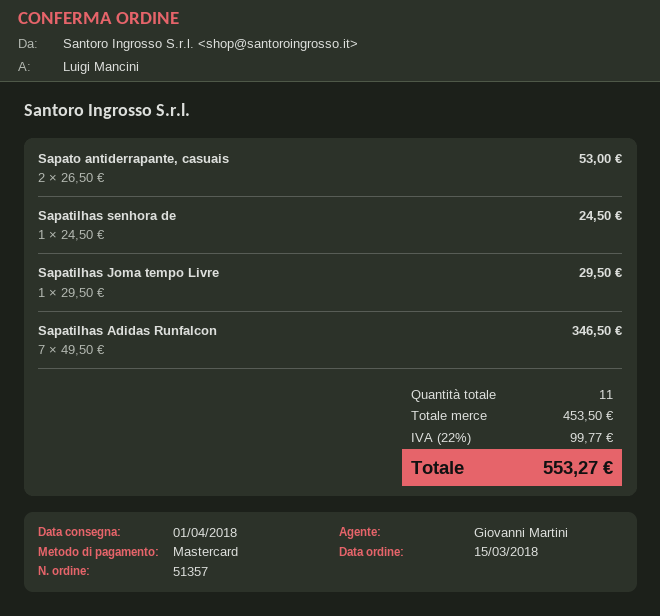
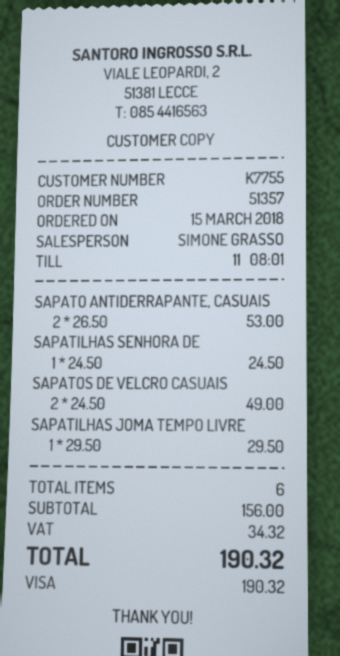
sales rep: Giovanni Martini -> SIMONE GRASSO
payment method: Mastercard -> Visa
Sapatilhas Adidas Runfalcon: 7 x 49.50 = 346.50 -> none
SAPATOS DE VELCRO CASUAIS: none -> 2 x 24.50 = 49.00
total quantity: 11 -> 6
subtotal: 453.50 -> 156.00
tax: 99.77 -> 34.32
total: 553.27 -> 190.32

